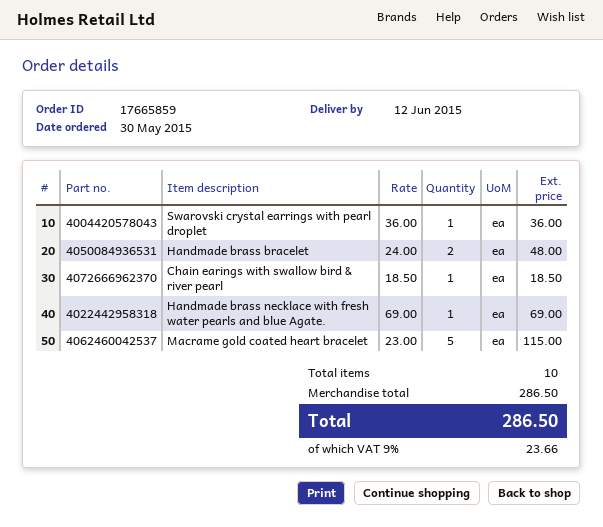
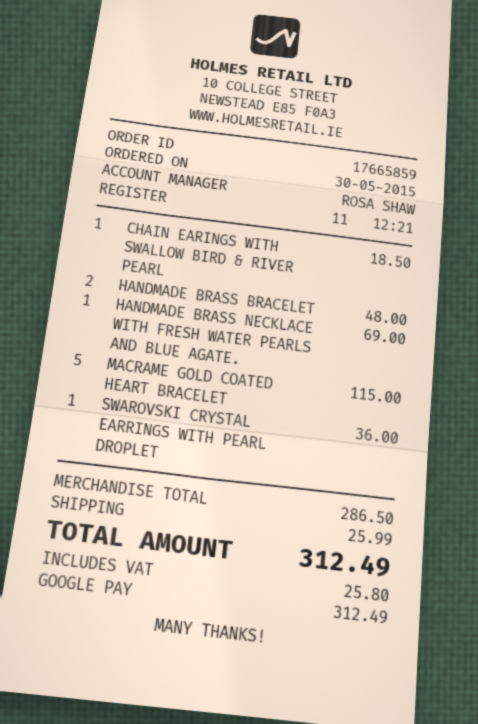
shipping: none -> 25.99
tax: 23.66 -> 25.80
total: 286.50 -> 312.49

